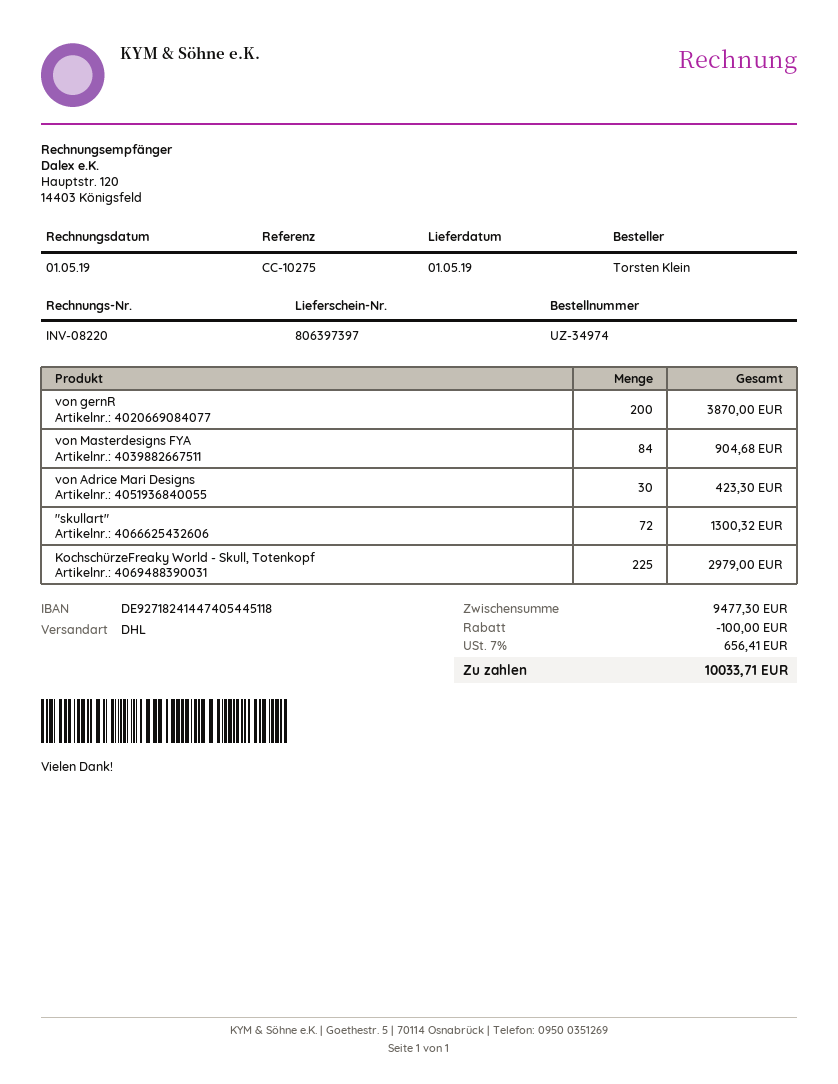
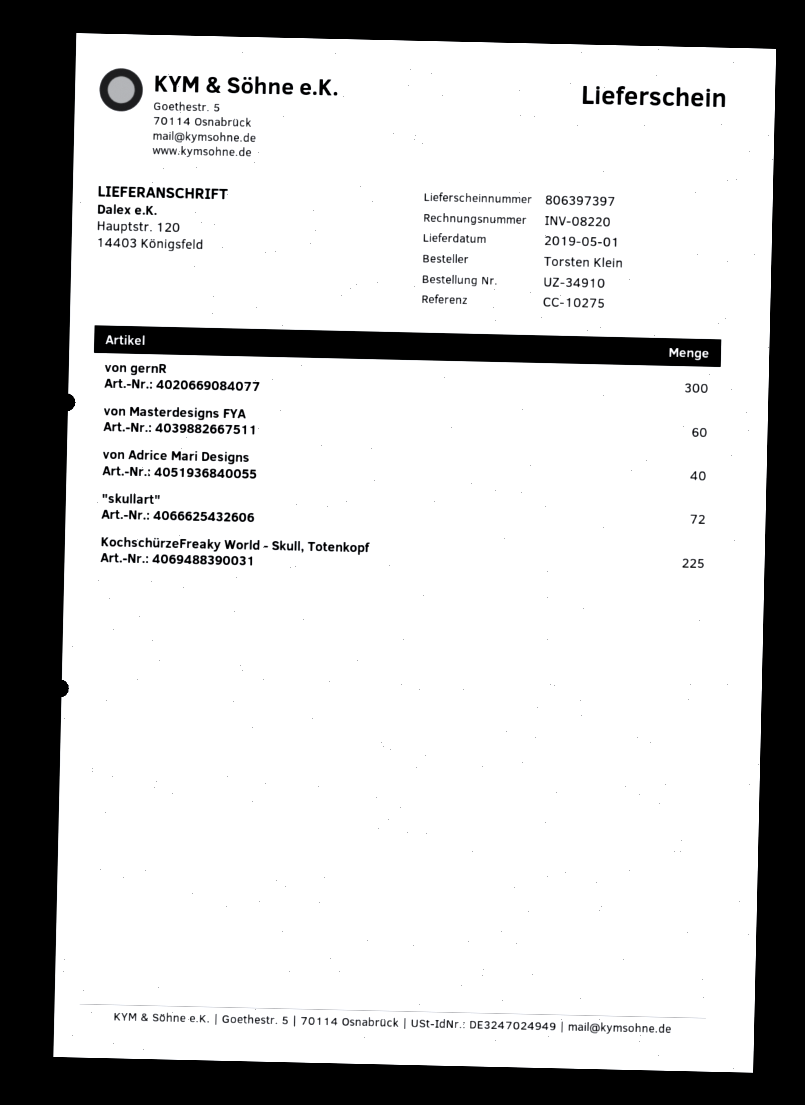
order number: UZ-34974 -> UZ-34910
von gernR: 200 -> 300
von Masterdesigns FYA: 84 -> 60
von Adrice Mari Designs: 30 -> 40

